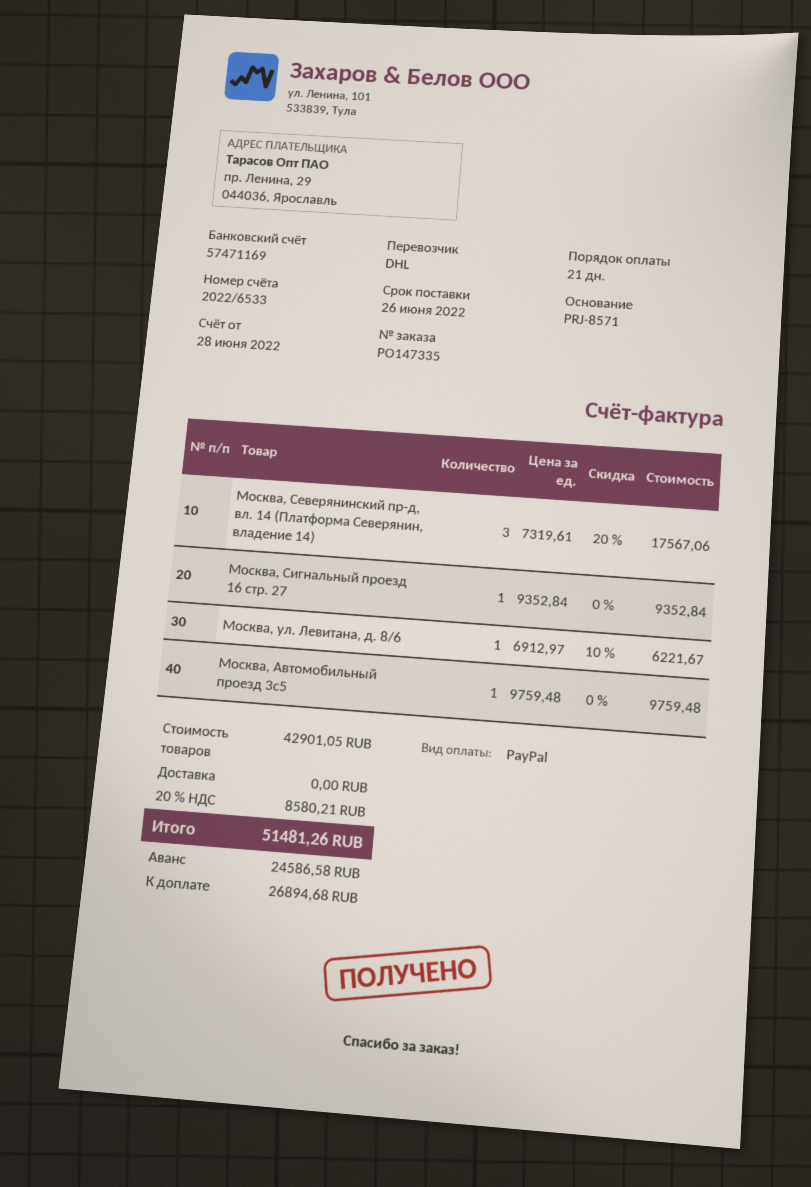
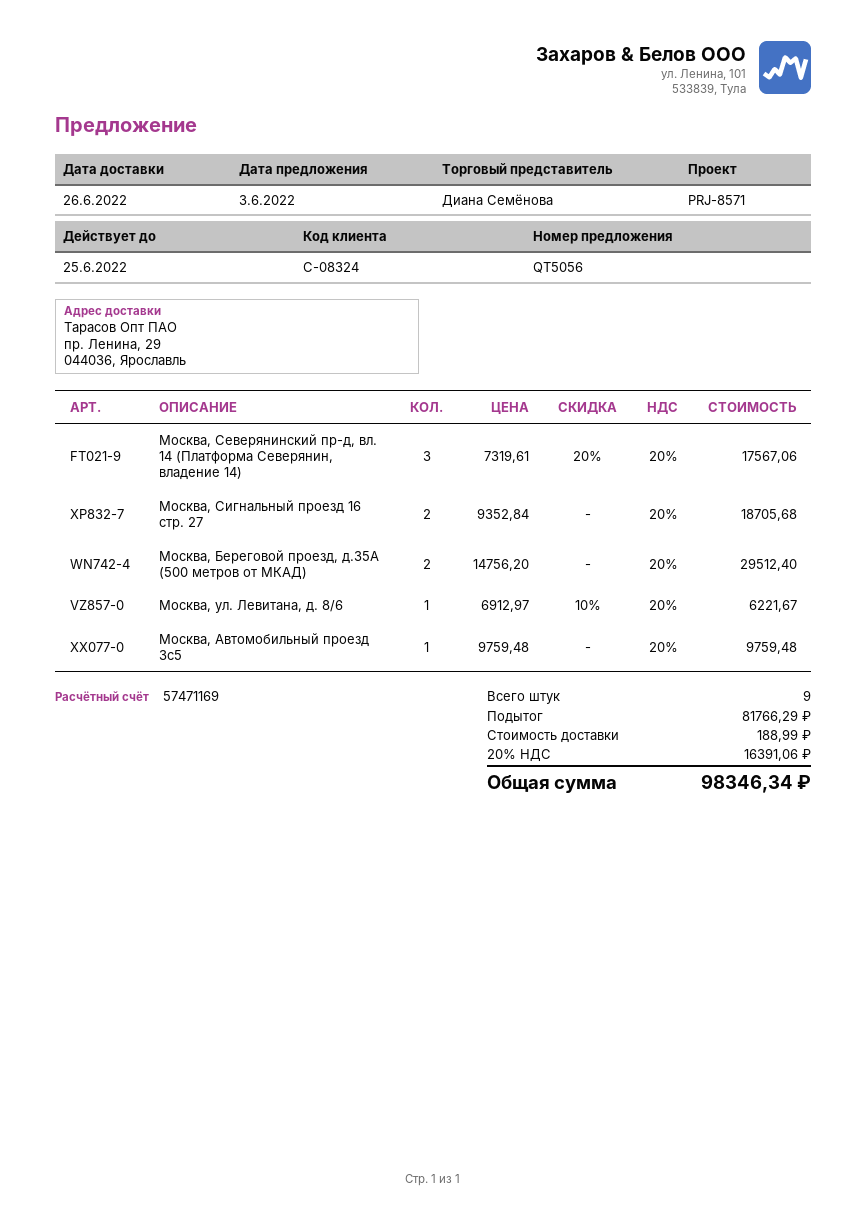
Москва, Сигнальный проезд 16 стр. 27: 1 x 9352.84 = 9352.84 -> 2 x 9352.84 = 18705.68
Москва, Береговой проезд, д.35А (500 метров от МКАД): none -> 2 x 14756.20 = 29512.40
subtotal: 42901.05 -> 81766.29
shipping: 0.00 -> 188.99
tax: 20% = 8580.21 -> 20% = 16391.06
total: 51481.26 -> 98346.34

